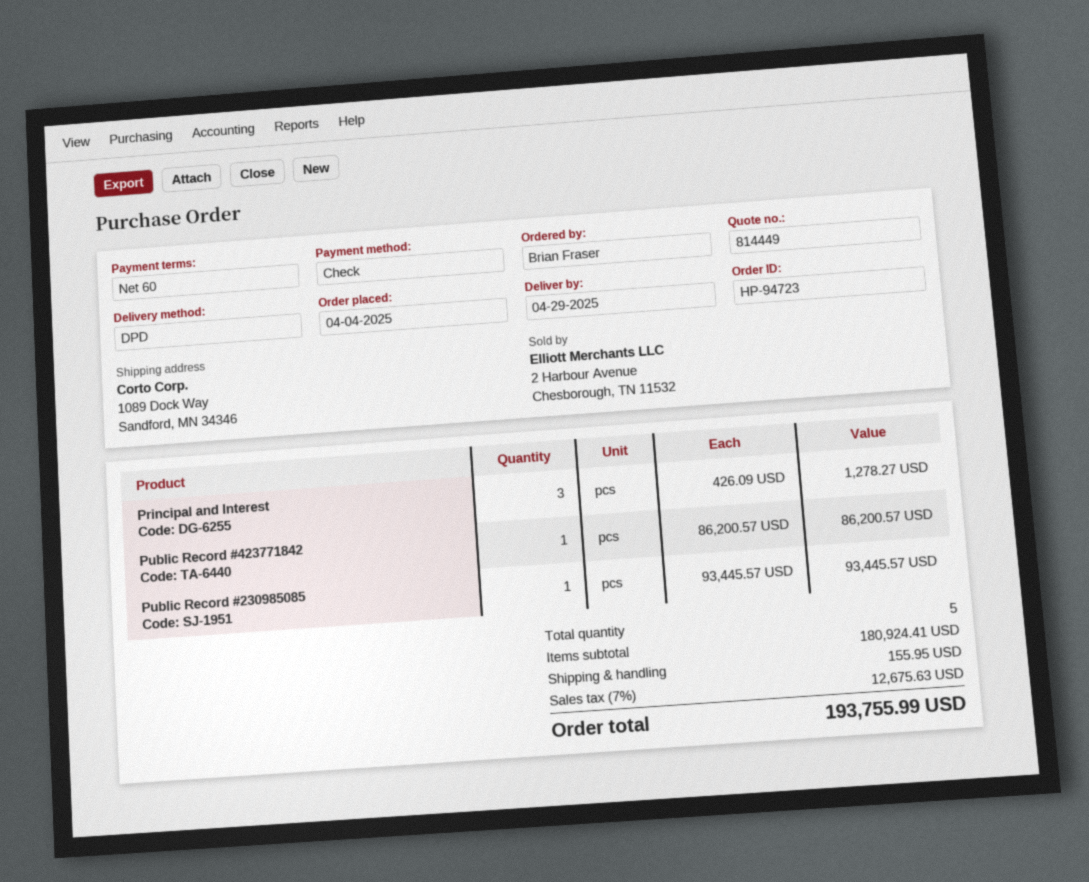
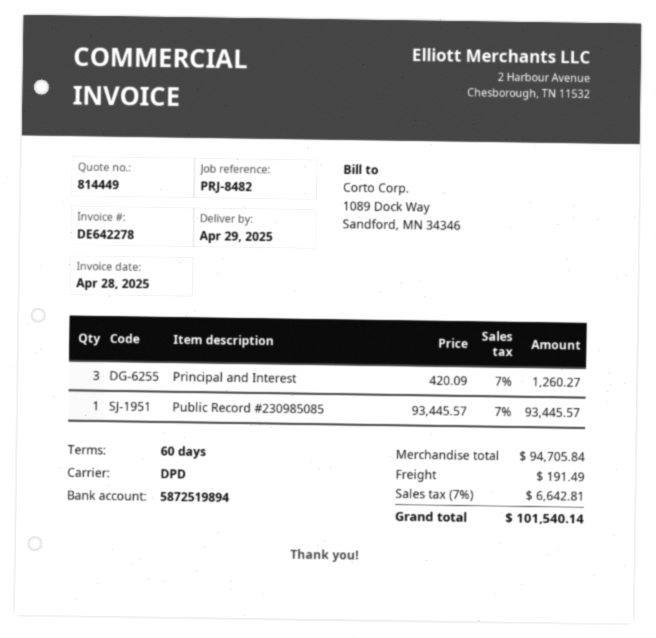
Principal and Interest: 3 x 426.09 = 1278.27 -> 3 x 420.09 = 1260.27
Public Record #423771842: 1 x 86200.57 = 86200.57 -> none
subtotal: 180924.41 -> 94705.84
shipping: 155.95 -> 191.49
tax: 7% = 12675.63 -> 7% = 6642.81
total: 193755.99 -> 101540.14

